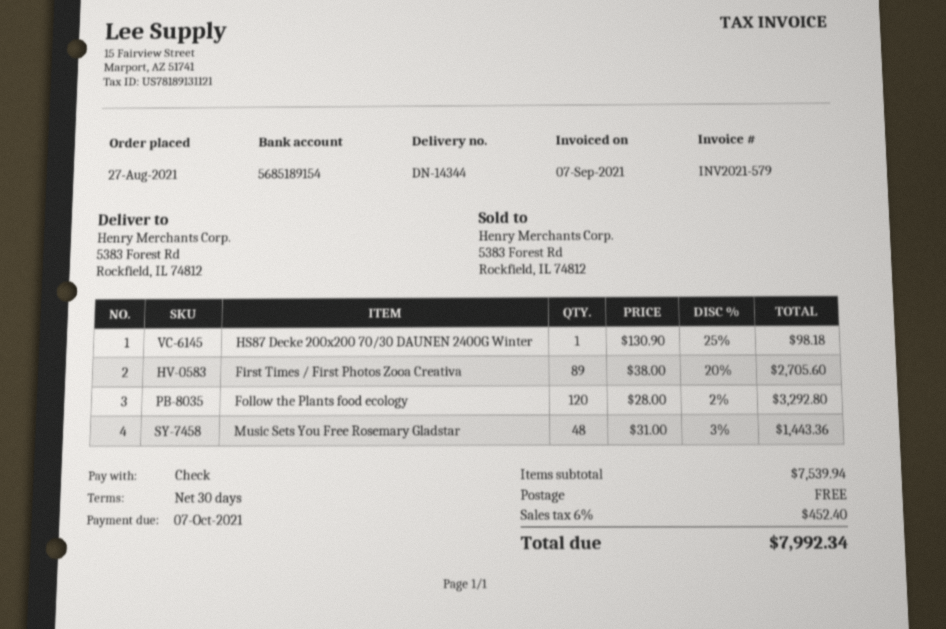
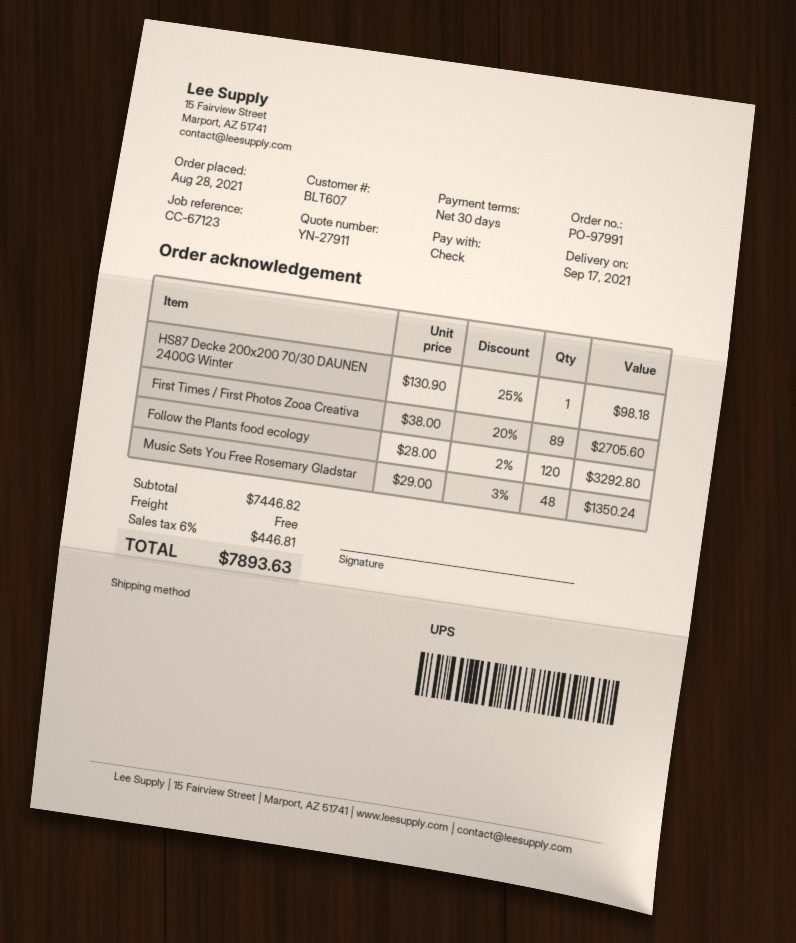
order date: 2021-08-27 -> 2021-08-28
Music Sets You Free Rosemary Gladstar: 48 x 31.00 - 3% = 1443.36 -> 48 x 29.00 - 3% = 1350.24
subtotal: 7539.94 -> 7446.82
tax: 6% = 452.40 -> 6% = 446.81
total: 7992.34 -> 7893.63

